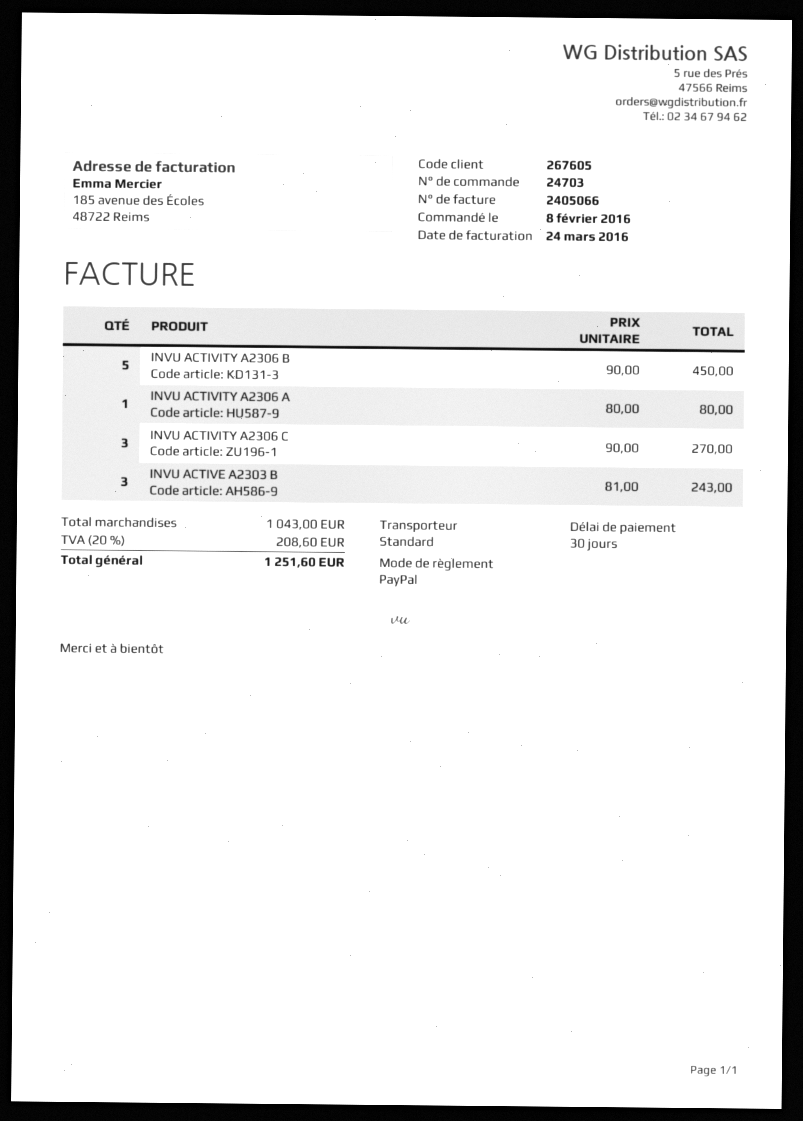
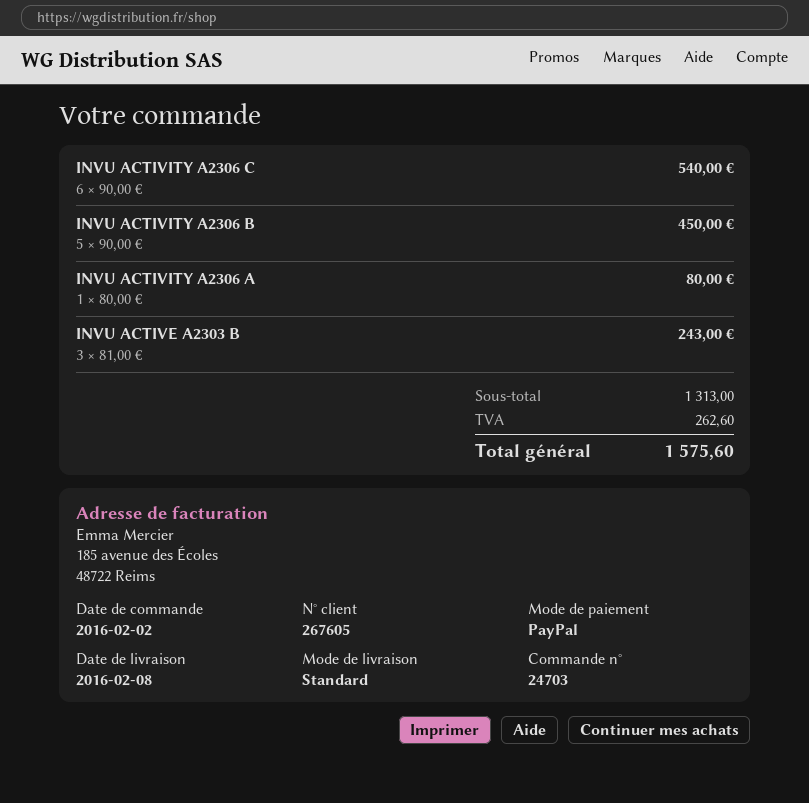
order date: 2016-02-08 -> 2016-02-02
INVU ACTIVITY A2306 C: 3 x 90.00 = 270.00 -> 6 x 90.00 = 540.00
subtotal: 1043.00 -> 1313.00
tax: 208.60 -> 262.60
total: 1251.60 -> 1575.60

